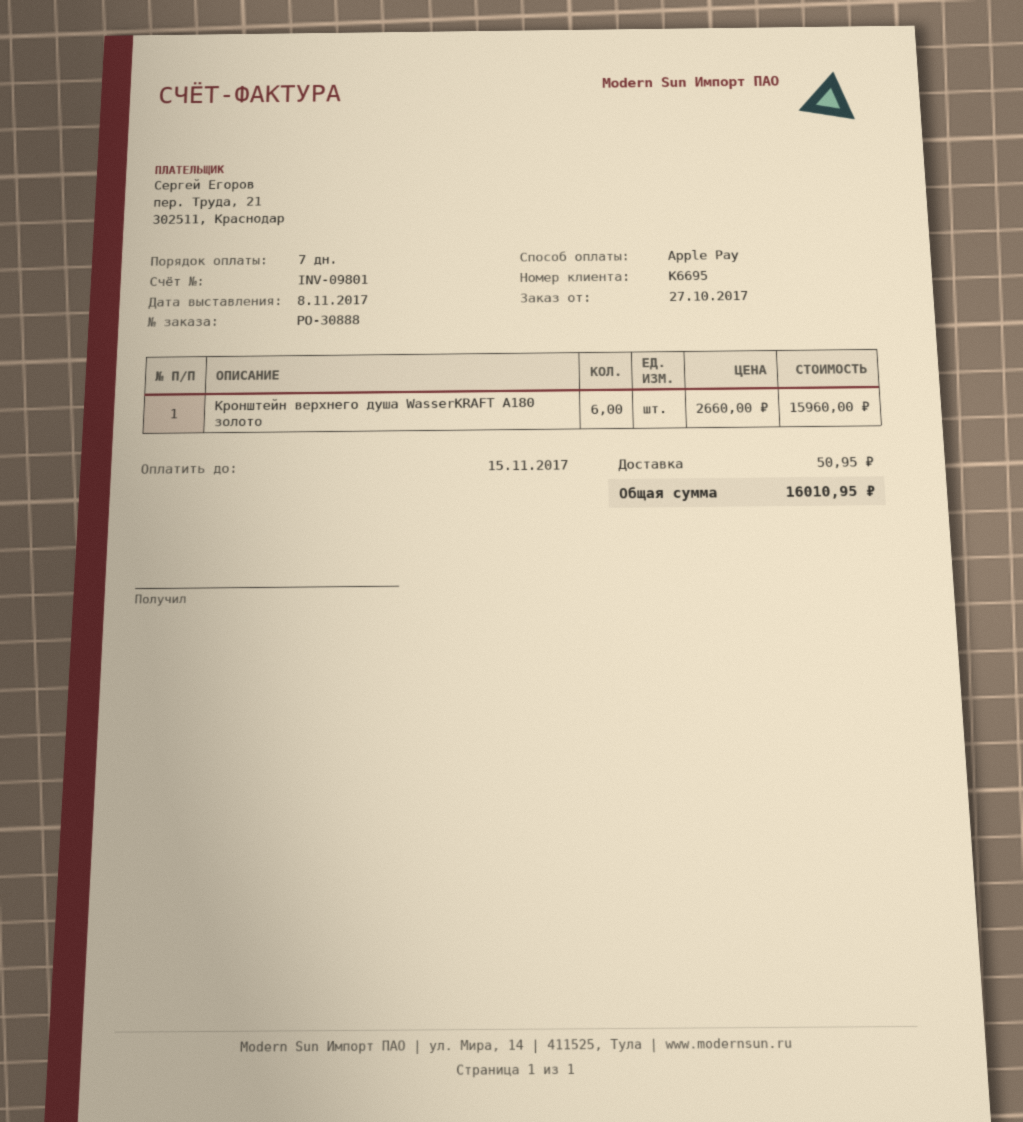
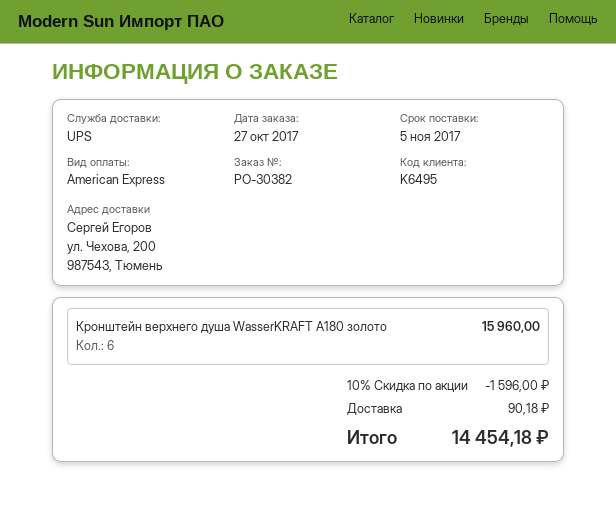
order number: PO-30888 -> PO-30382
customer number: K6695 -> K6495
payment method: Apple Pay -> American Express
discount: none -> 10% = 1596.00
shipping: 50.95 -> 90.18
total: 16010.95 -> 14454.18

